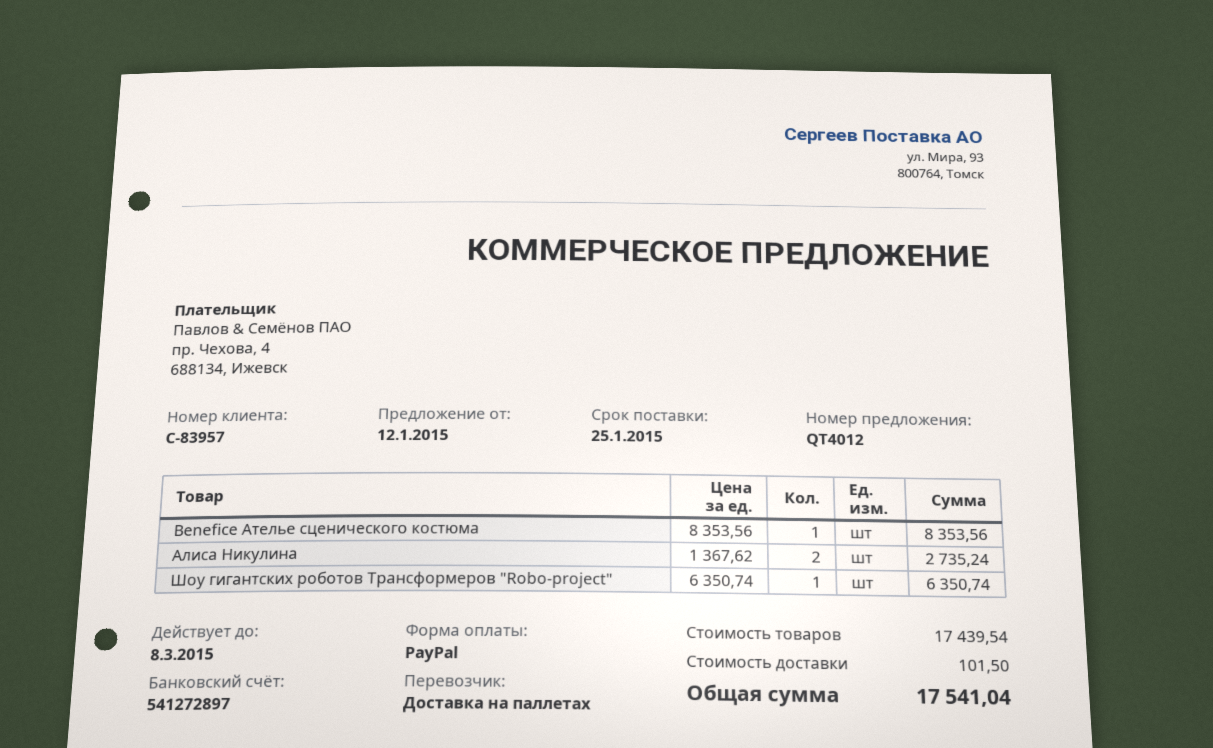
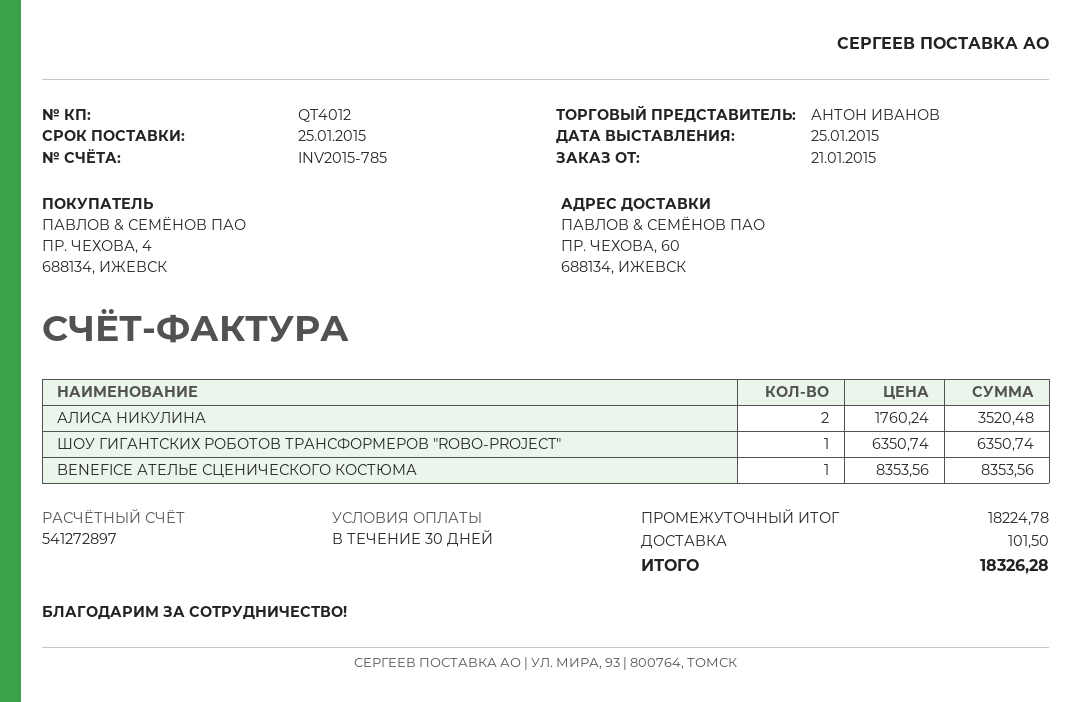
Алиса Никулина: 2 x 1367.62 = 2735.24 -> 2 x 1760.24 = 3520.48
subtotal: 17439.54 -> 18224.78
total: 17541.04 -> 18326.28

